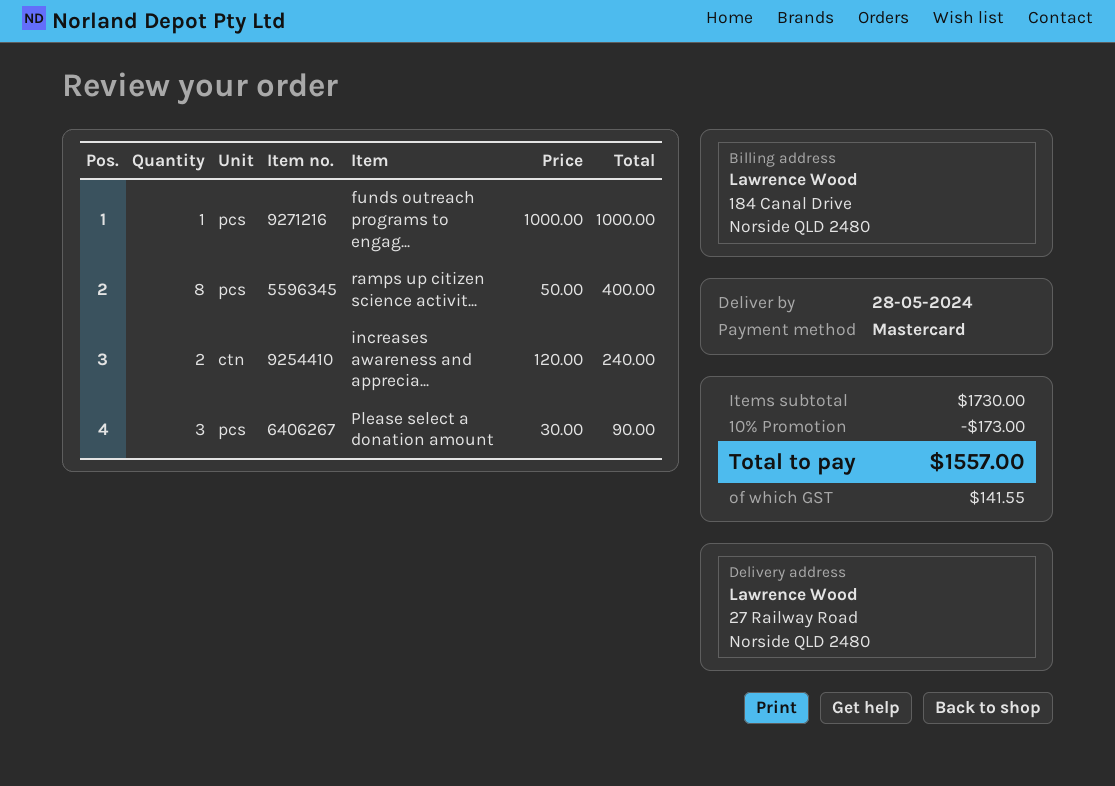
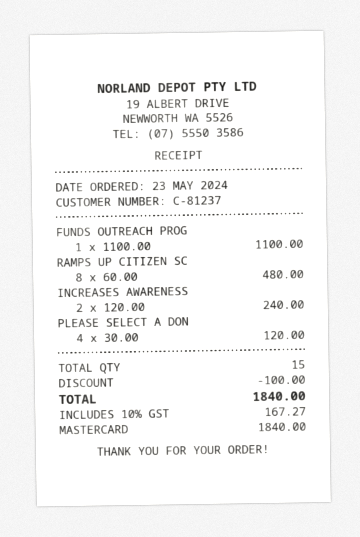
funds outreach programs to engag...: 1 x 1000.00 = 1000.00 -> 1 x 1100.00 = 1100.00
ramps up citizen science activit...: 8 x 50.00 = 400.00 -> 8 x 60.00 = 480.00
Please select a donation amount: 3 x 30.00 = 90.00 -> 4 x 30.00 = 120.00
discount: 173.00 -> 100.00
tax: 141.55 -> 167.27
total: 1557.00 -> 1840.00

